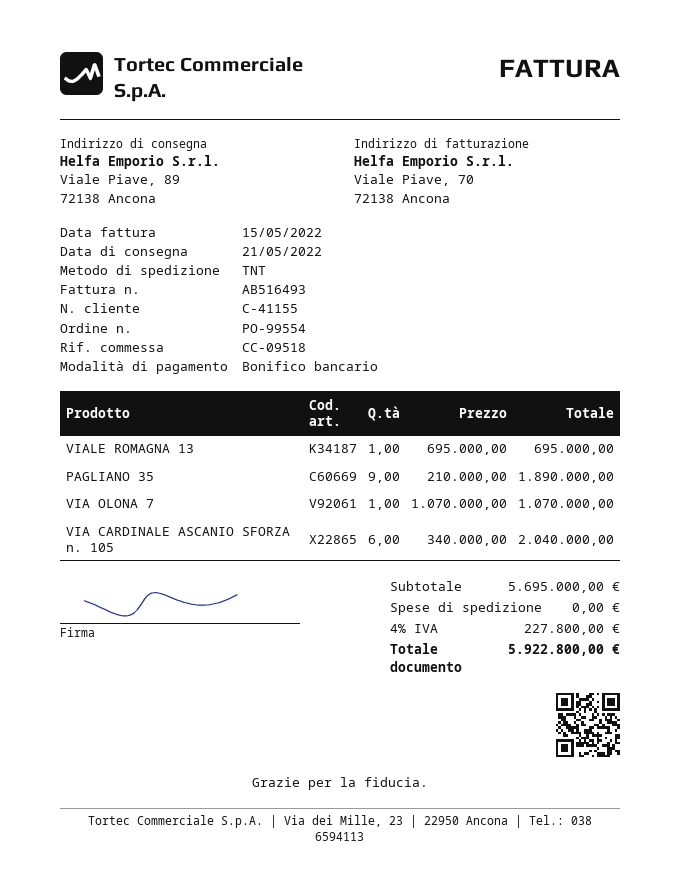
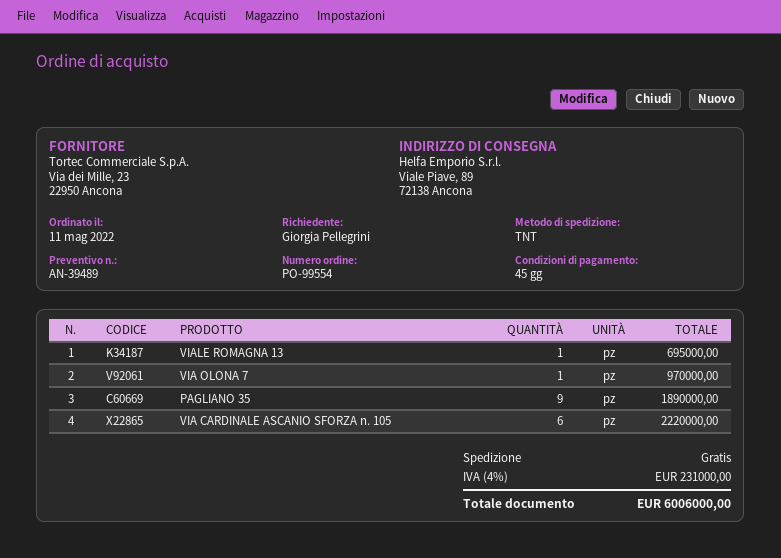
VIA OLONA 7: 1 for 1070000.00 -> 1 for 970000.00
VIA CARDINALE ASCANIO SFORZA n. 105: 6 for 2040000.00 -> 6 for 2220000.00
tax: 4% = 227800.00 -> 4% = 231000.00
total: 5922800.00 -> 6006000.00

